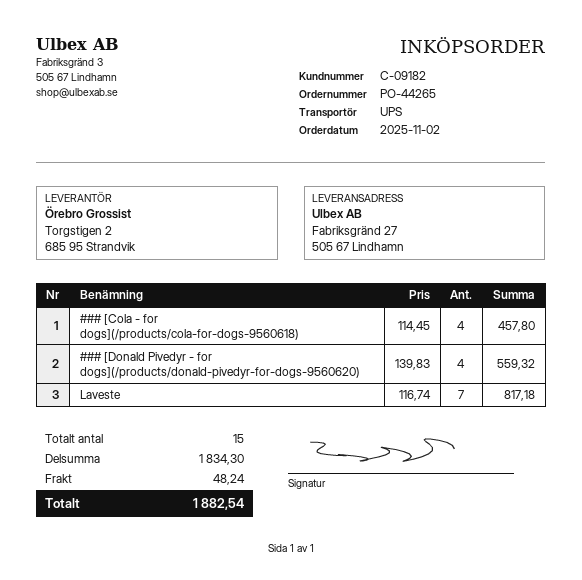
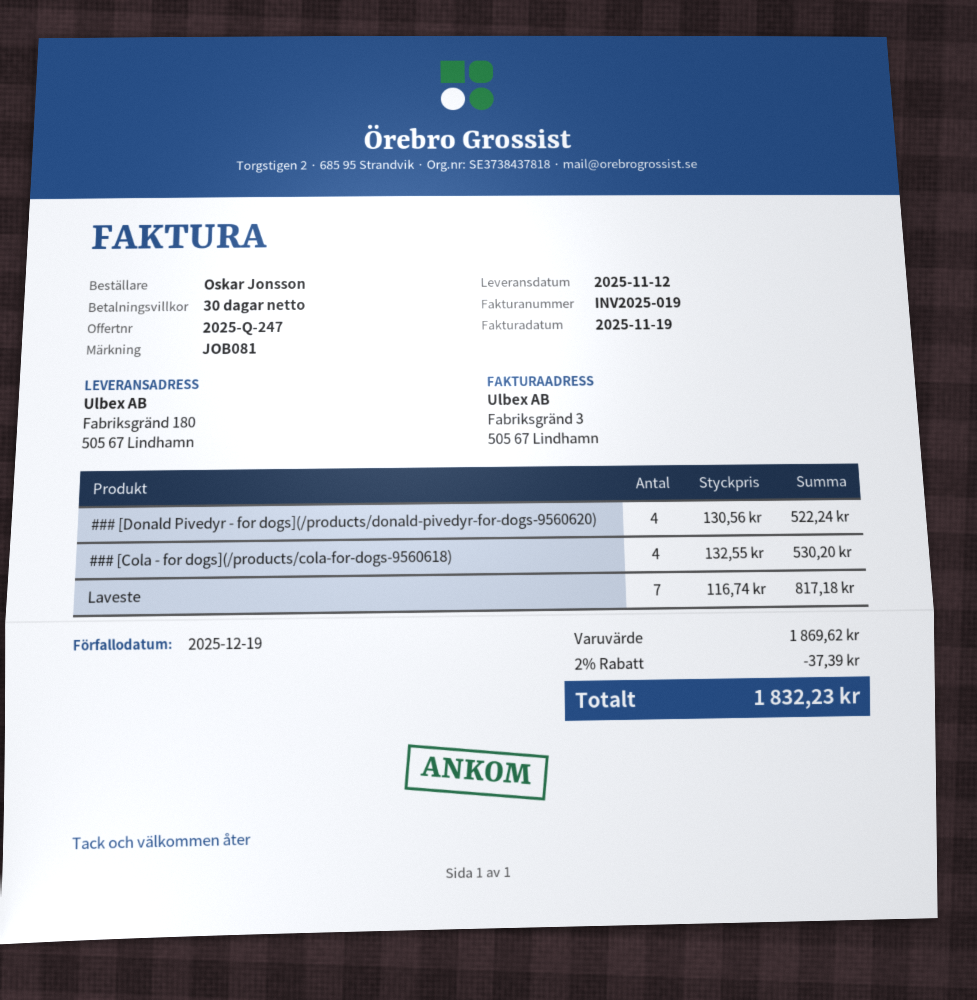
ship to: Fabriksgränd 27, 505 67 Lindhamn -> Fabriksgränd 180, 505 67 Lindhamn
### [Cola - for dogs](/products/cola-for-dogs-9560618): 4 x 114.45 = 457.80 -> 4 x 132.55 = 530.20
### [Donald Pivedyr - for dogs](/products/donald-pivedyr-for-dogs-9560620): 4 x 139.83 = 559.32 -> 4 x 130.56 = 522.24
subtotal: 1834.30 -> 1869.62
discount: none -> 2% = 37.39
shipping: 48.24 -> none
total: 1882.54 -> 1832.23

